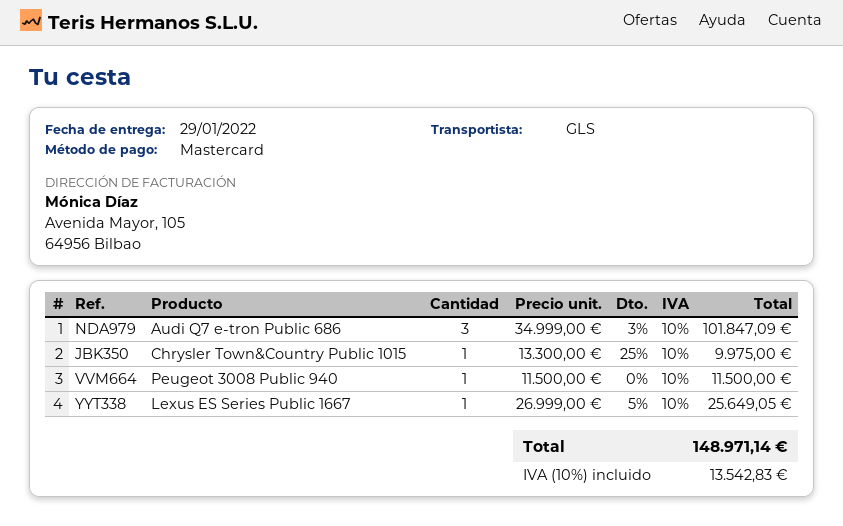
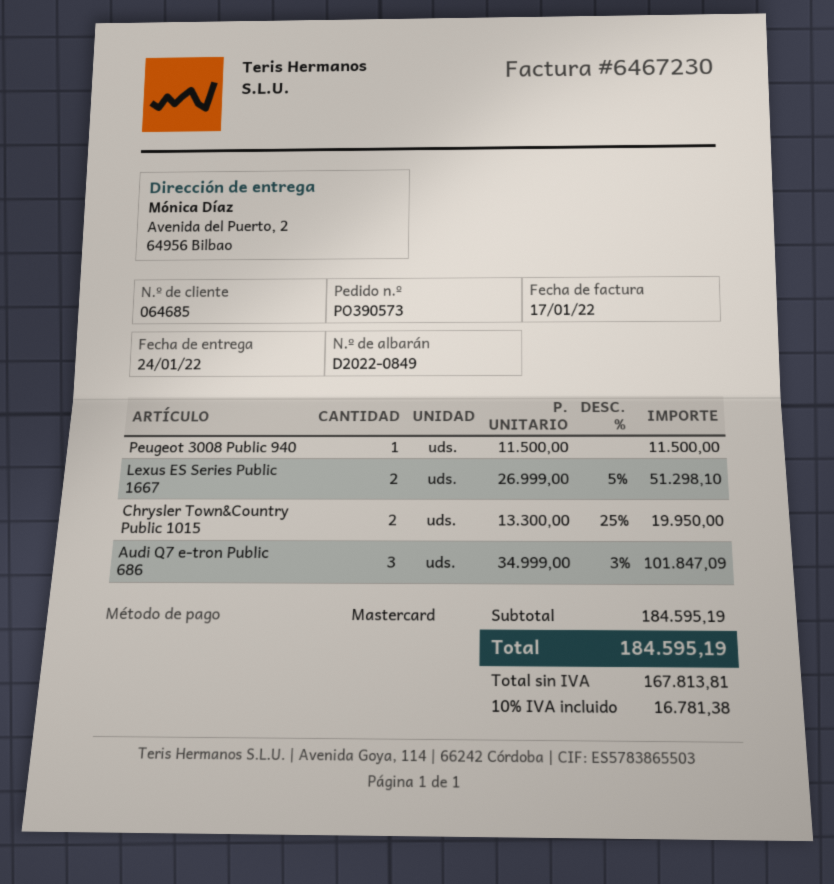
delivery date: 2022-01-29 -> 2022-01-24
Chrysler Town&Country Public 1015: 1 x 13300.00 - 25% = 9975.00 -> 2 x 13300.00 - 25% = 19950.00
Lexus ES Series Public 1667: 1 x 26999.00 - 5% = 25649.05 -> 2 x 26999.00 - 5% = 51298.10
tax: 10% = 13542.83 -> 10% = 16781.38
total: 148971.14 -> 184595.19

